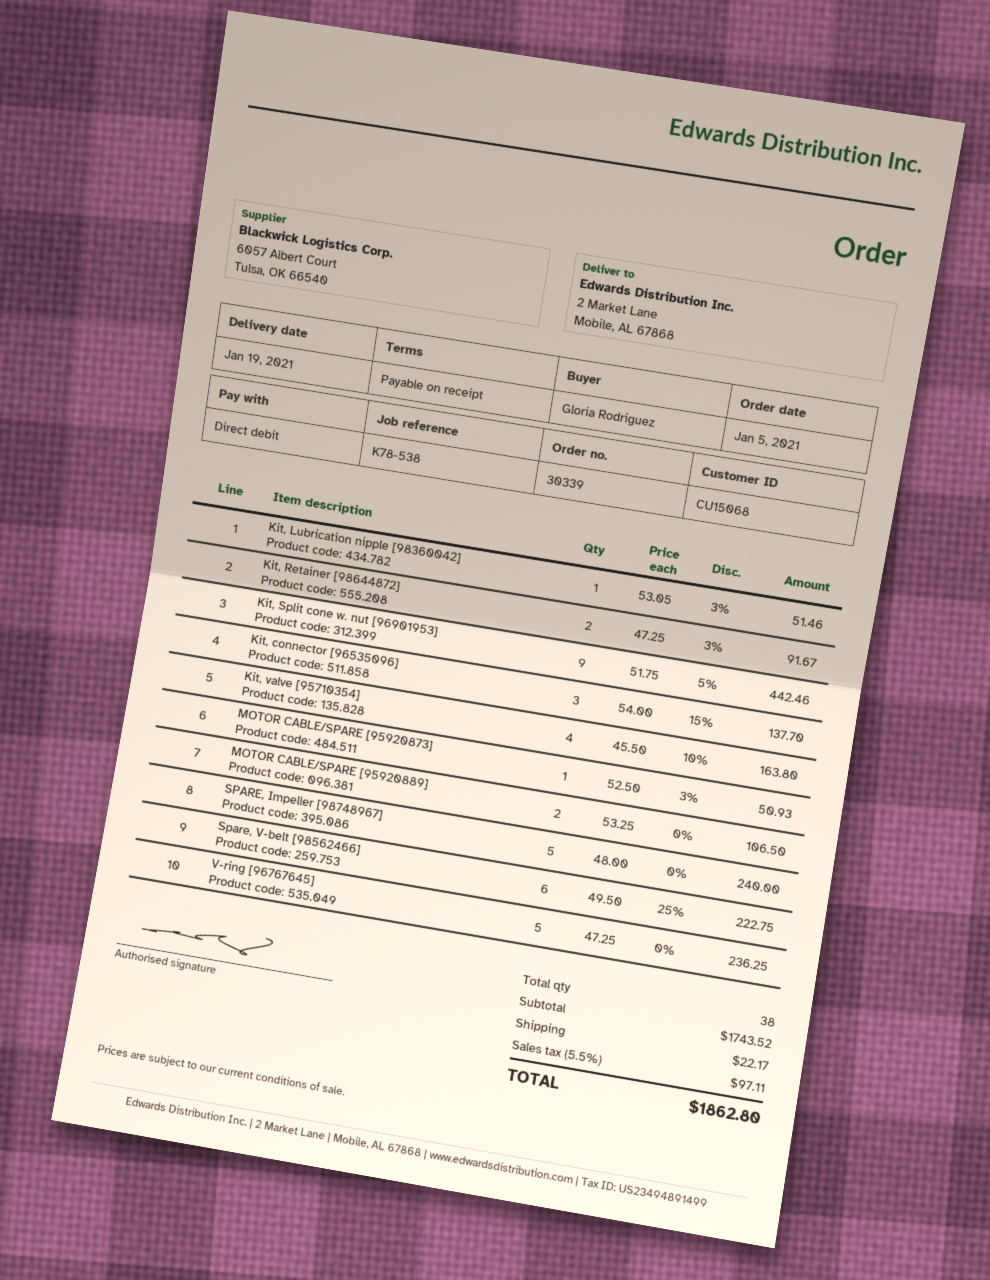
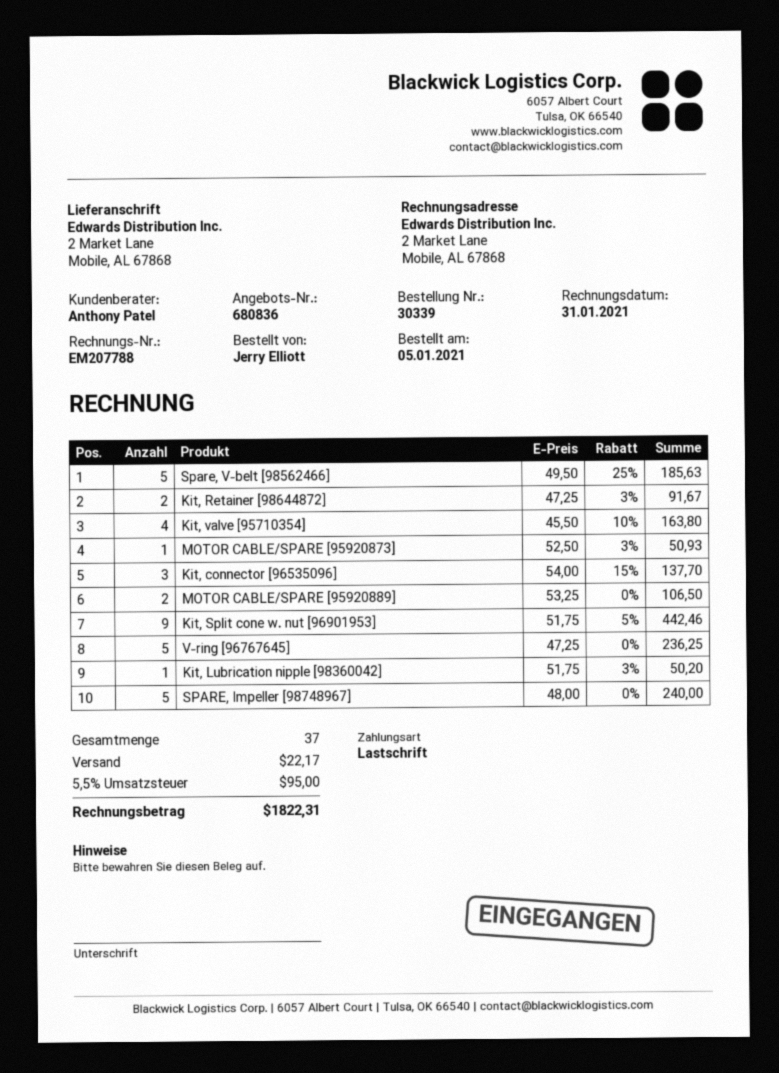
ordered by: Gloria Rodriguez -> Jerry Elliott
Kit, Lubrication nipple [98360042]: 1 x 53.05 - 3% = 51.46 -> 1 x 51.75 - 3% = 50.20
Spare, V-belt [98562466]: 6 x 49.50 - 25% = 222.75 -> 5 x 49.50 - 25% = 185.63
total quantity: 38 -> 37
tax: 5.5% = 97.11 -> 5.5% = 95.00
total: 1862.80 -> 1822.31

